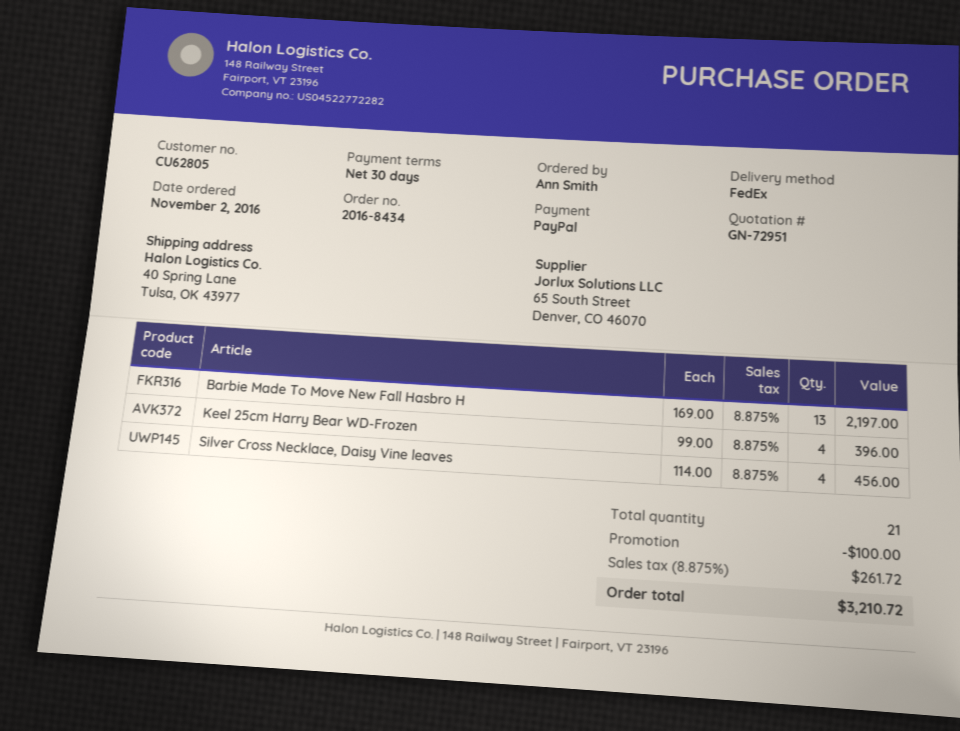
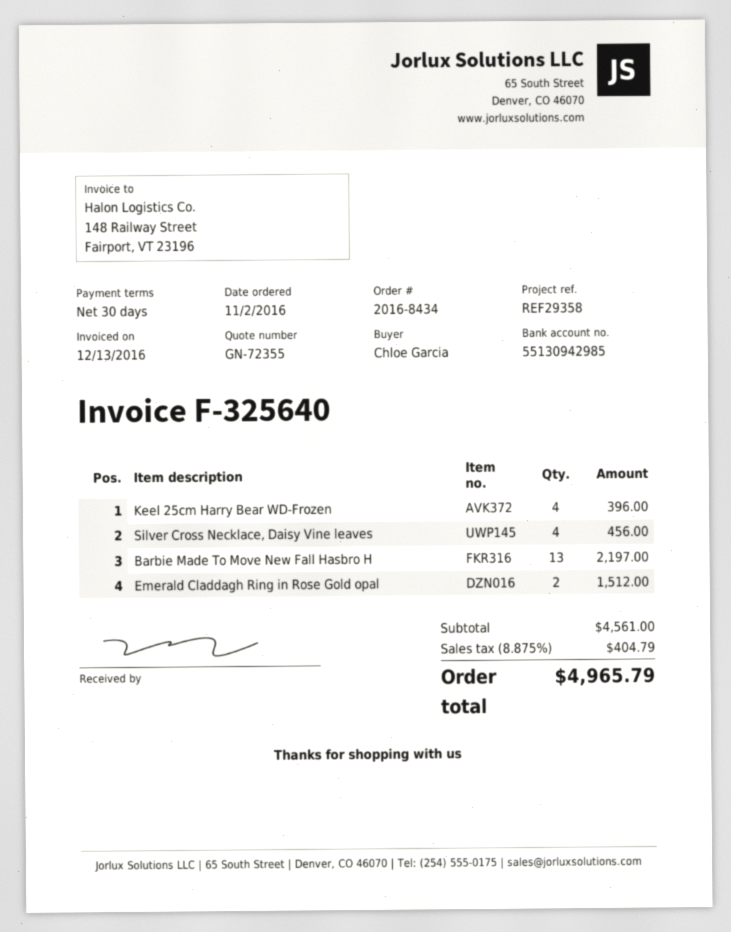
quote number: GN-72951 -> GN-72355
ordered by: Ann Smith -> Chloe Garcia
Emerald Claddagh Ring in Rose Gold opal: none -> 2 for 1512.00
discount: 100.00 -> none
tax: 8.875% = 261.72 -> 8.875% = 404.79
total: 3210.72 -> 4965.79

